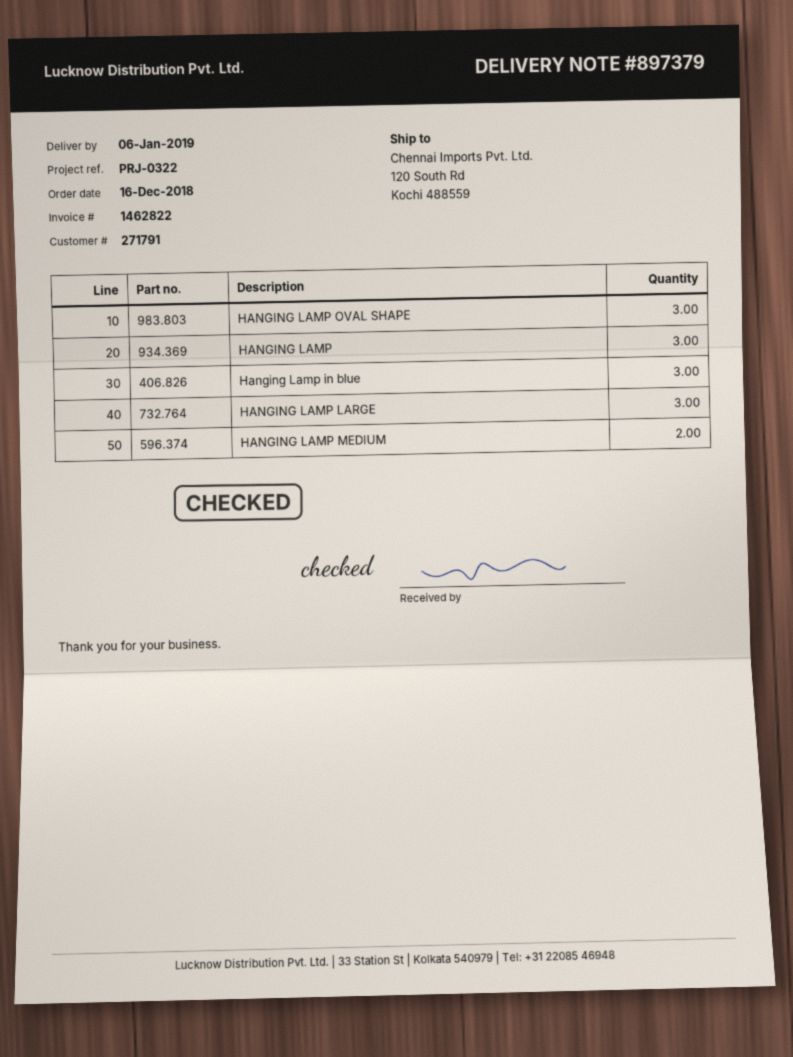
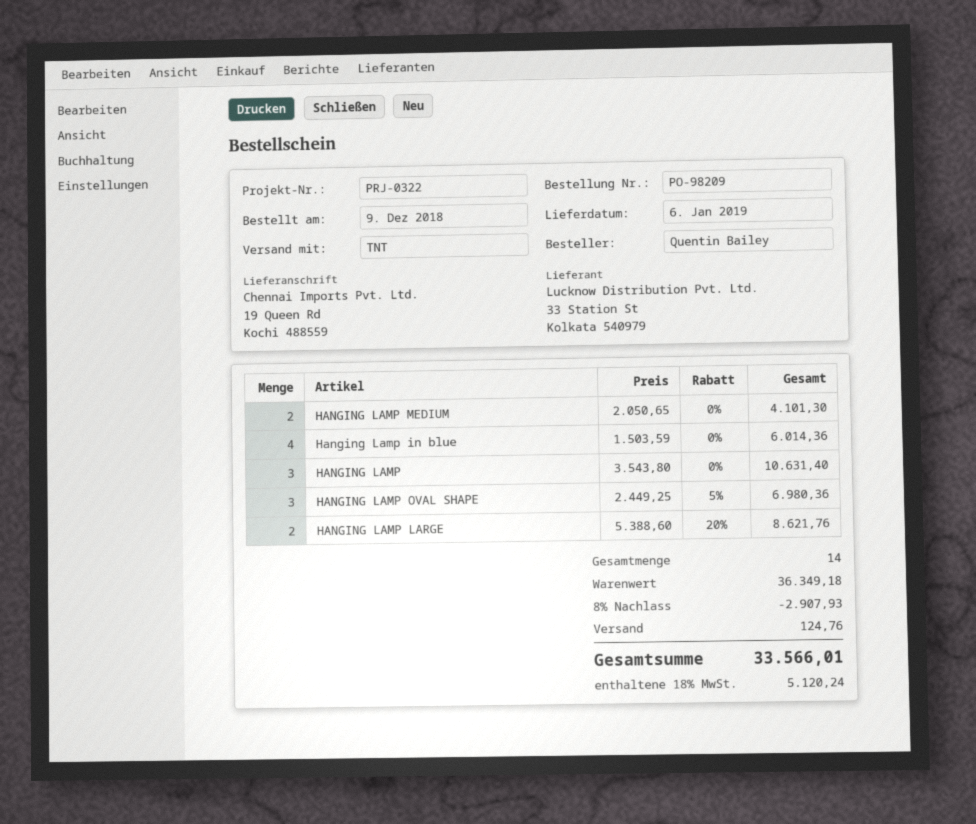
order date: 2018-12-16 -> 2018-12-09
ship to: 120 South Rd, Kochi 488559 -> 19 Queen Rd, Kochi 488559
Hanging Lamp in blue: 3 -> 4
HANGING LAMP LARGE: 3 -> 2

